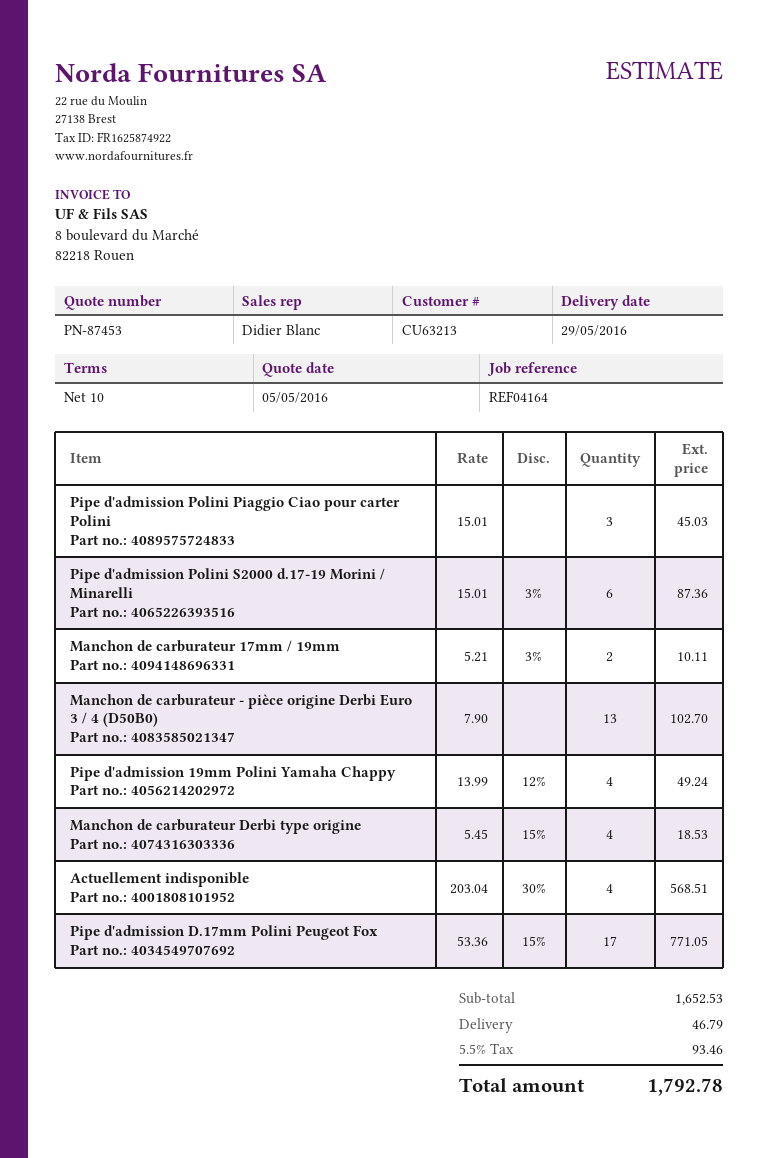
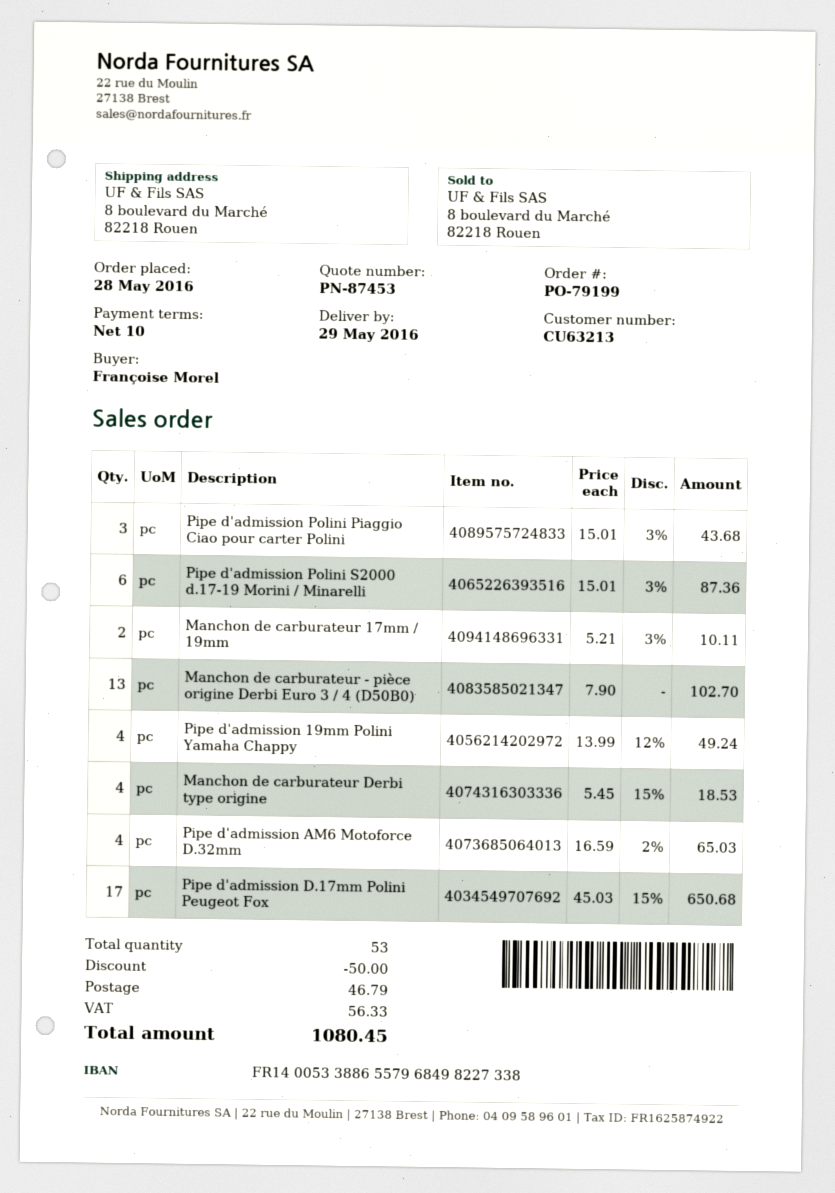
Pipe d'admission Polini Piaggio Ciao pour carter Polini: 3 x 15.01 = 45.03 -> 3 x 15.01 - 3% = 43.68
Actuellement indisponible: 4 x 203.04 - 30% = 568.51 -> none
Pipe d'admission D.17mm Polini Peugeot Fox: 17 x 53.36 - 15% = 771.05 -> 17 x 45.03 - 15% = 650.68
Pipe d'admission AM6 Motoforce D.32mm: none -> 4 x 16.59 - 2% = 65.03
discount: none -> 50.00
tax: 93.46 -> 56.33
total: 1792.78 -> 1080.45

